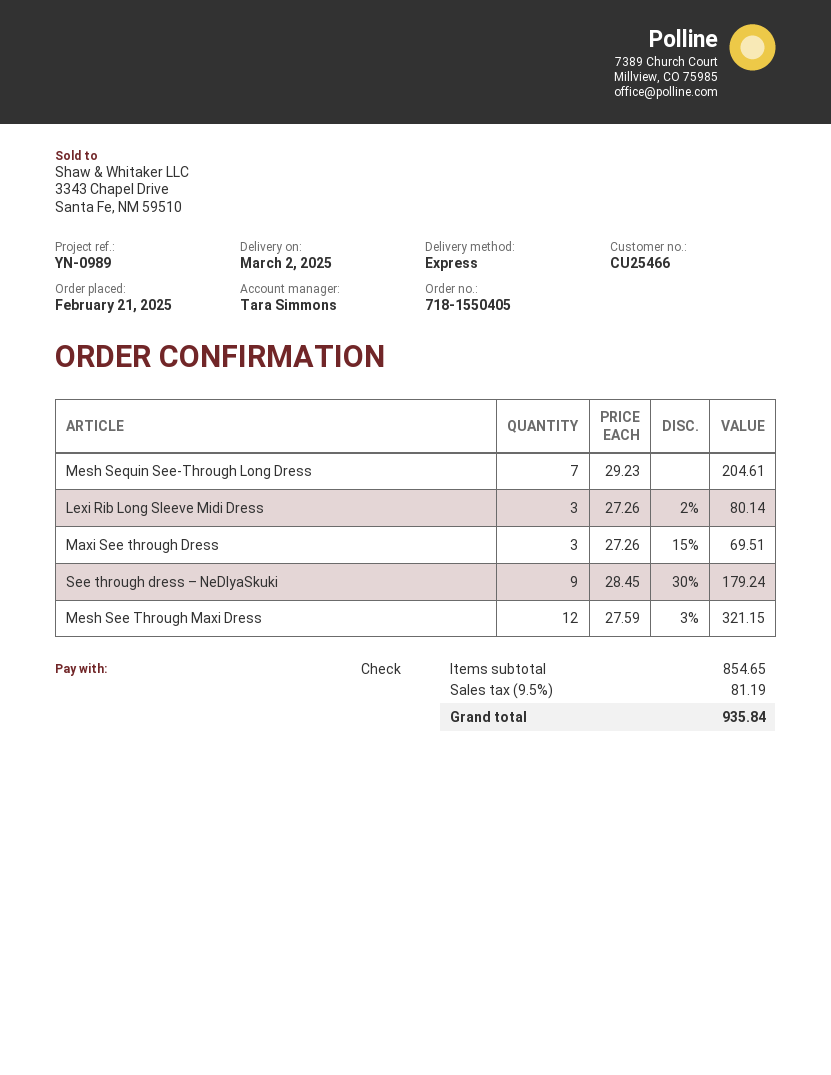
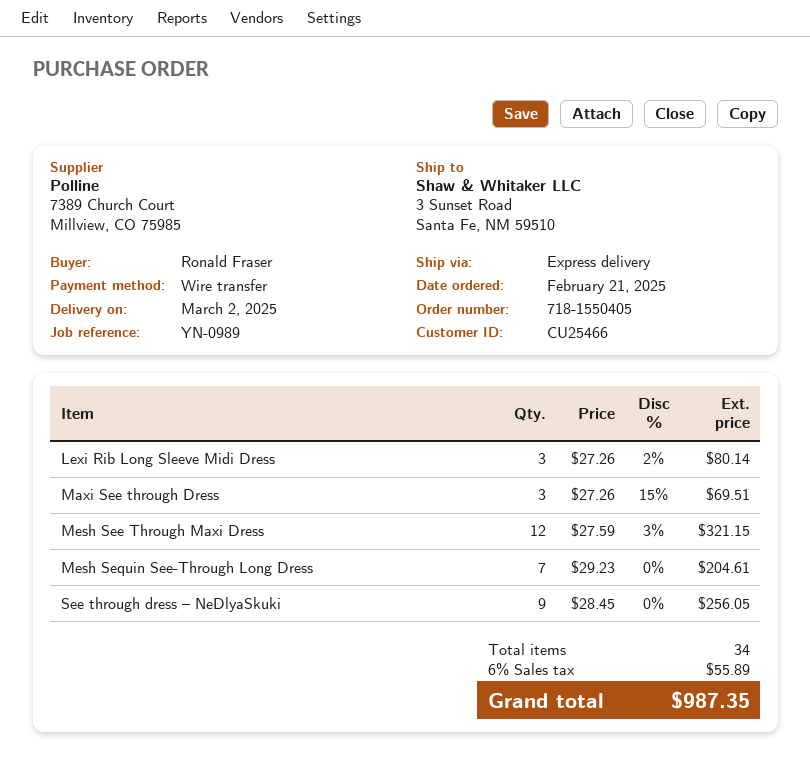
payment method: cheque -> bank transfer
See through dress – NeDlyaSkuki: 9 x 28.45 - 30% = 179.24 -> 9 x 28.45 = 256.05
tax: 9.5% = 81.19 -> 6% = 55.89
total: 935.84 -> 987.35

